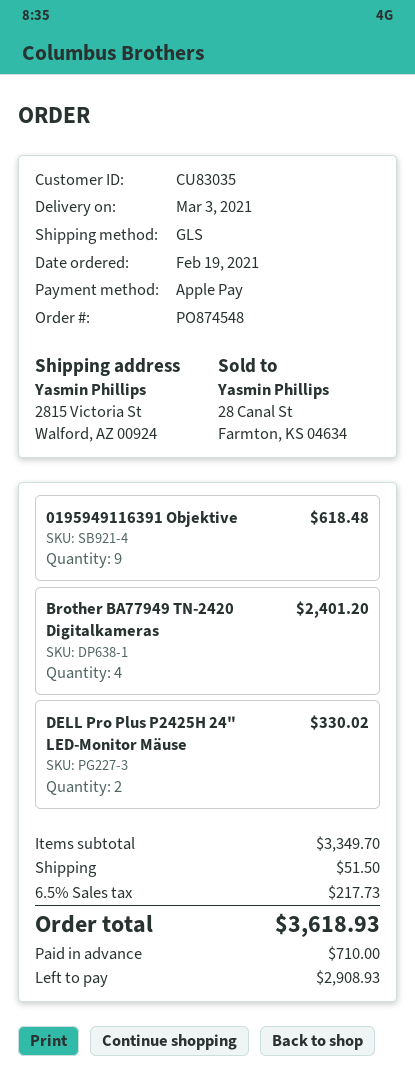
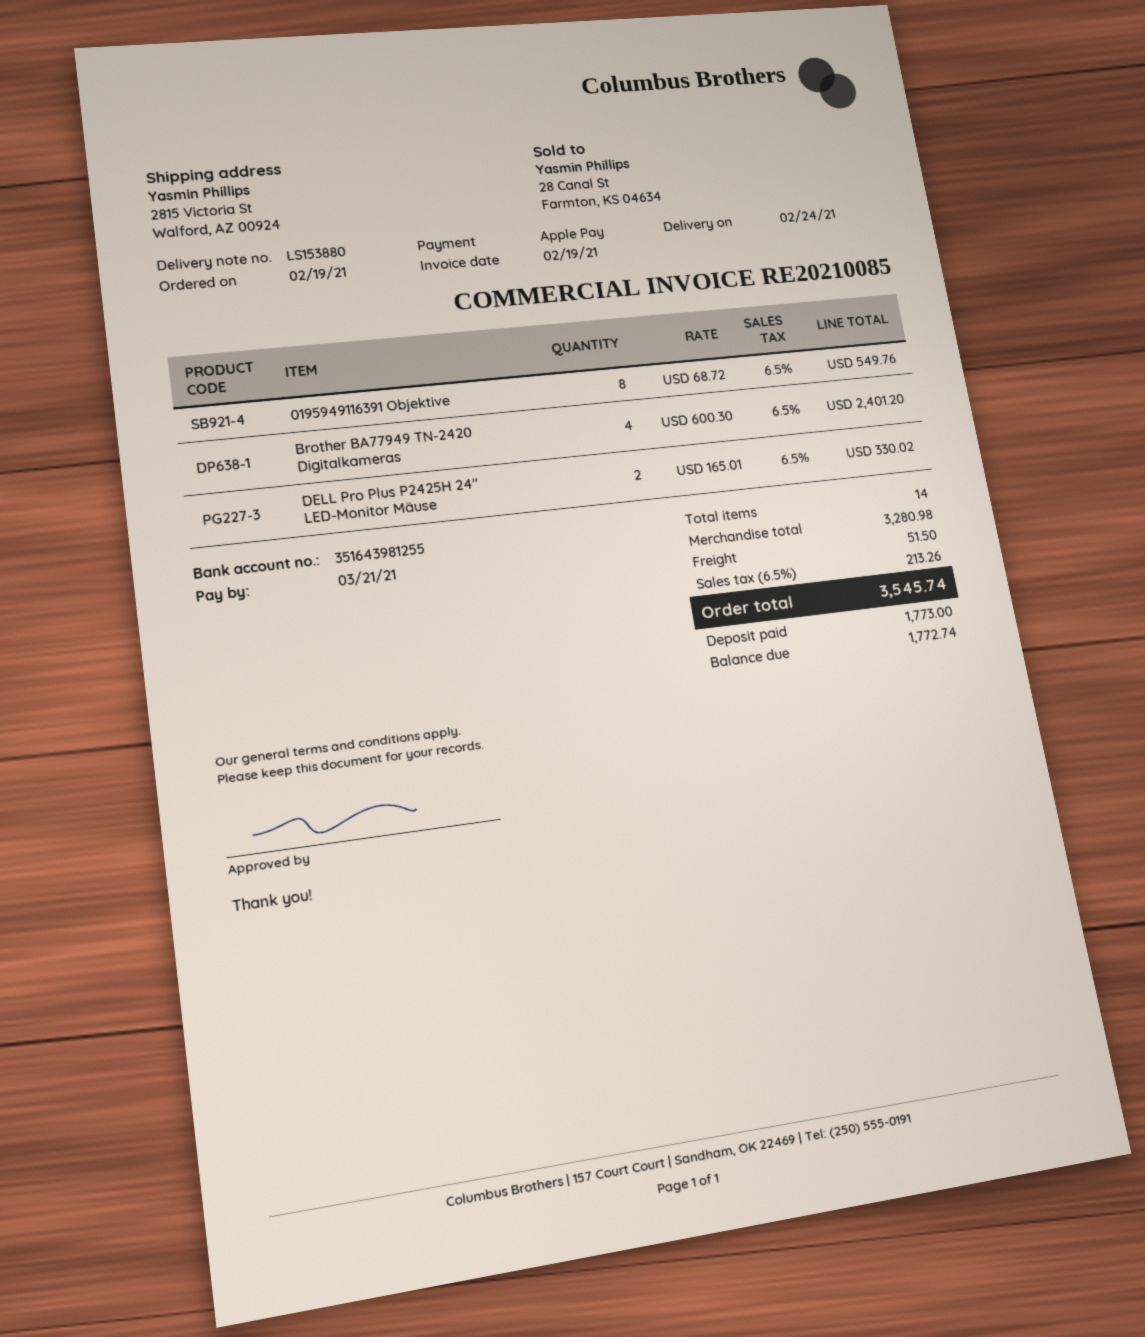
delivery date: 2021-03-03 -> 2021-02-24
0195949116391 Objektive: 9 for 618.48 -> 8 for 549.76
subtotal: 3349.70 -> 3280.98
tax: 6.5% = 217.73 -> 6.5% = 213.26
total: 3618.93 -> 3545.74
deposit: 710.00 -> 1773.00
balance: 2908.93 -> 1772.74

